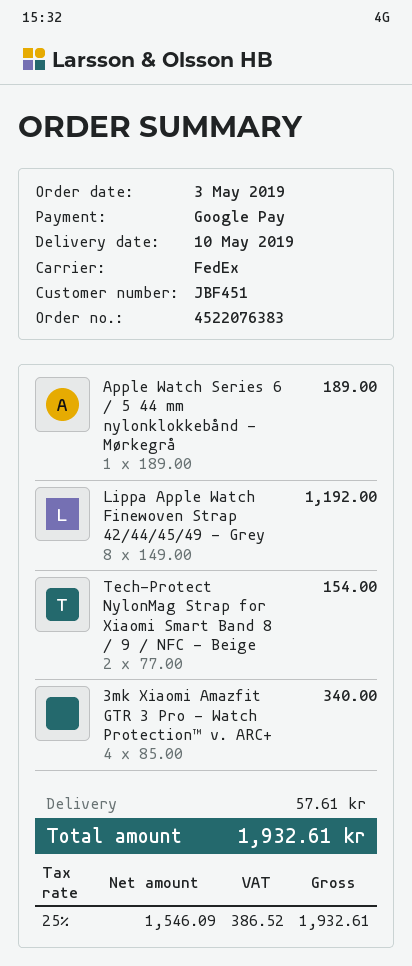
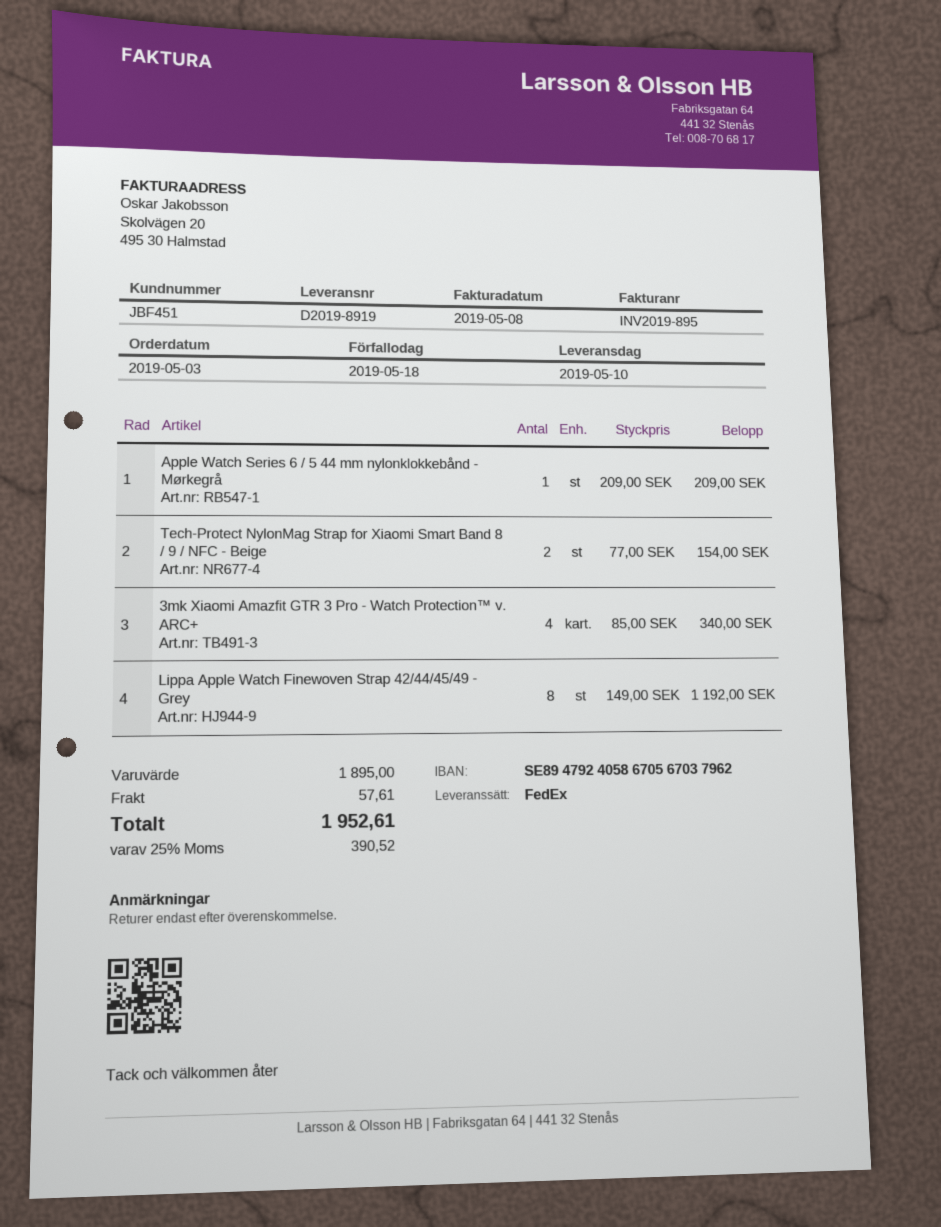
Apple Watch Series 6 / 5 44 mm nylonklokkebånd - Mørkegrå: 1 x 189.00 = 189.00 -> 1 x 209.00 = 209.00
tax: 25% = 386.52 -> 25% = 390.52
total: 1932.61 -> 1952.61

